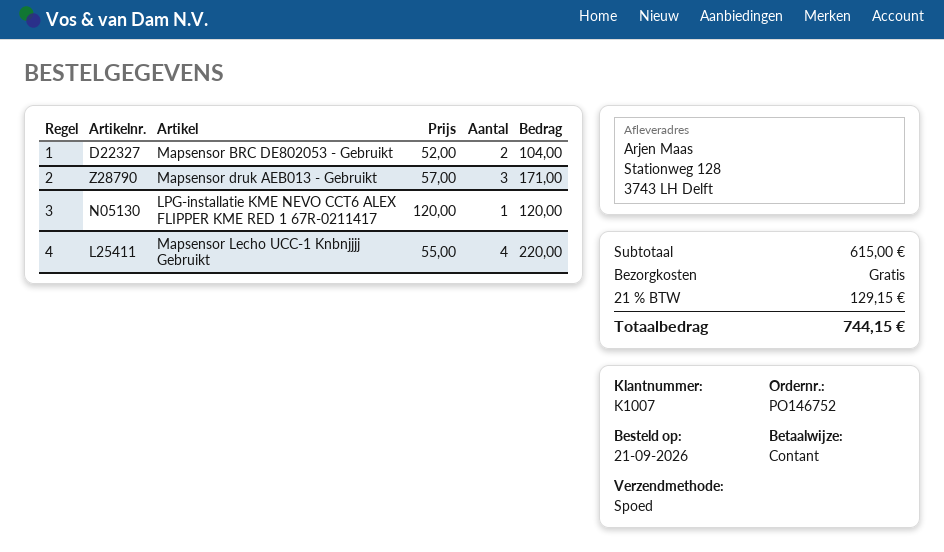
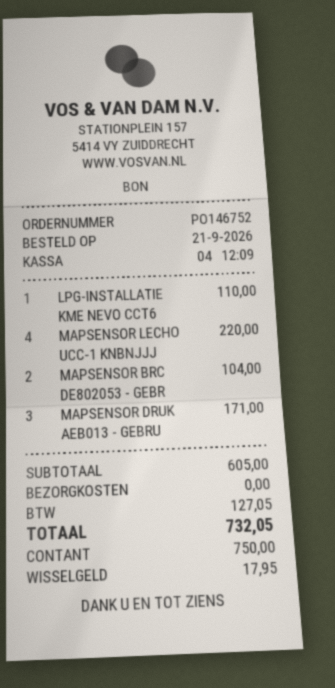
LPG-installatie KME NEVO CCT6 ALEX FLIPPER KME RED 1 67R-0211417: 1 for 120.00 -> 1 for 110.00
subtotal: 615.00 -> 605.00
tax: 129.15 -> 127.05
total: 744.15 -> 732.05

